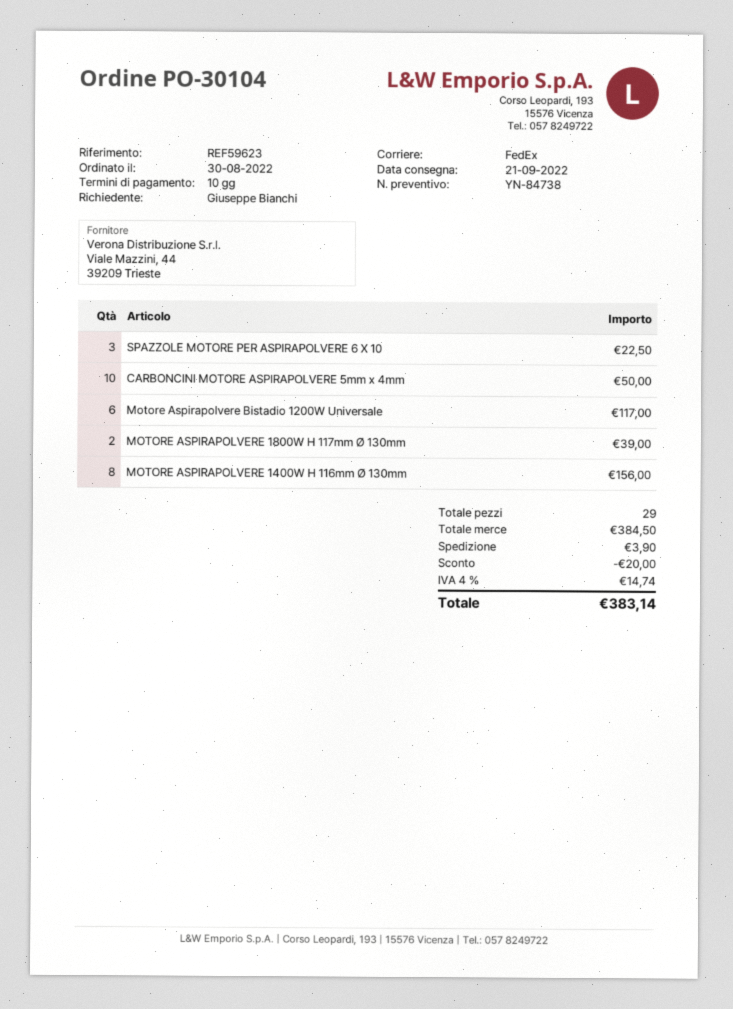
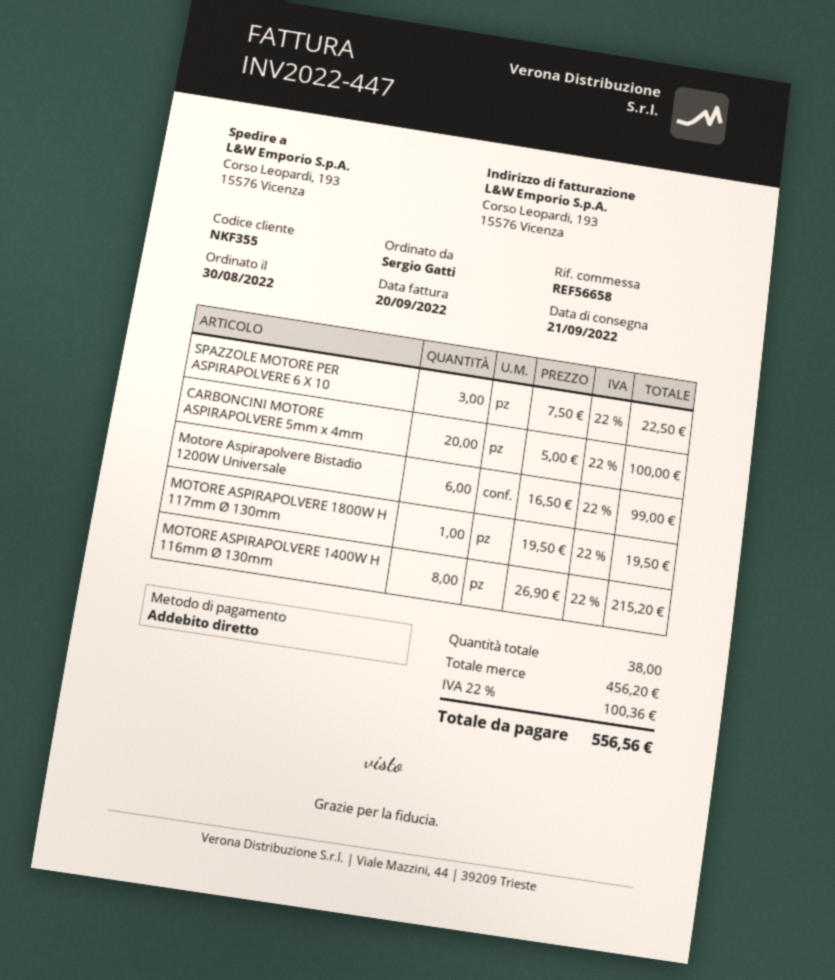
reference: REF59623 -> REF56658
ordered by: Giuseppe Bianchi -> Sergio Gatti
CARBONCINI MOTORE ASPIRAPOLVERE 5mm x 4mm: 10 for 50.00 -> 20 for 100.00
Motore Aspirapolvere Bistadio 1200W Universale: 6 for 117.00 -> 6 for 99.00
MOTORE ASPIRAPOLVERE 1800W H 117mm Ø 130mm: 2 for 39.00 -> 1 for 19.50
MOTORE ASPIRAPOLVERE 1400W H 116mm Ø 130mm: 8 for 156.00 -> 8 for 215.20
total quantity: 29 -> 38
subtotal: 384.50 -> 456.20
discount: 20.00 -> none
shipping: 3.90 -> none
tax: 4% = 14.74 -> 22% = 100.36
total: 383.14 -> 556.56

